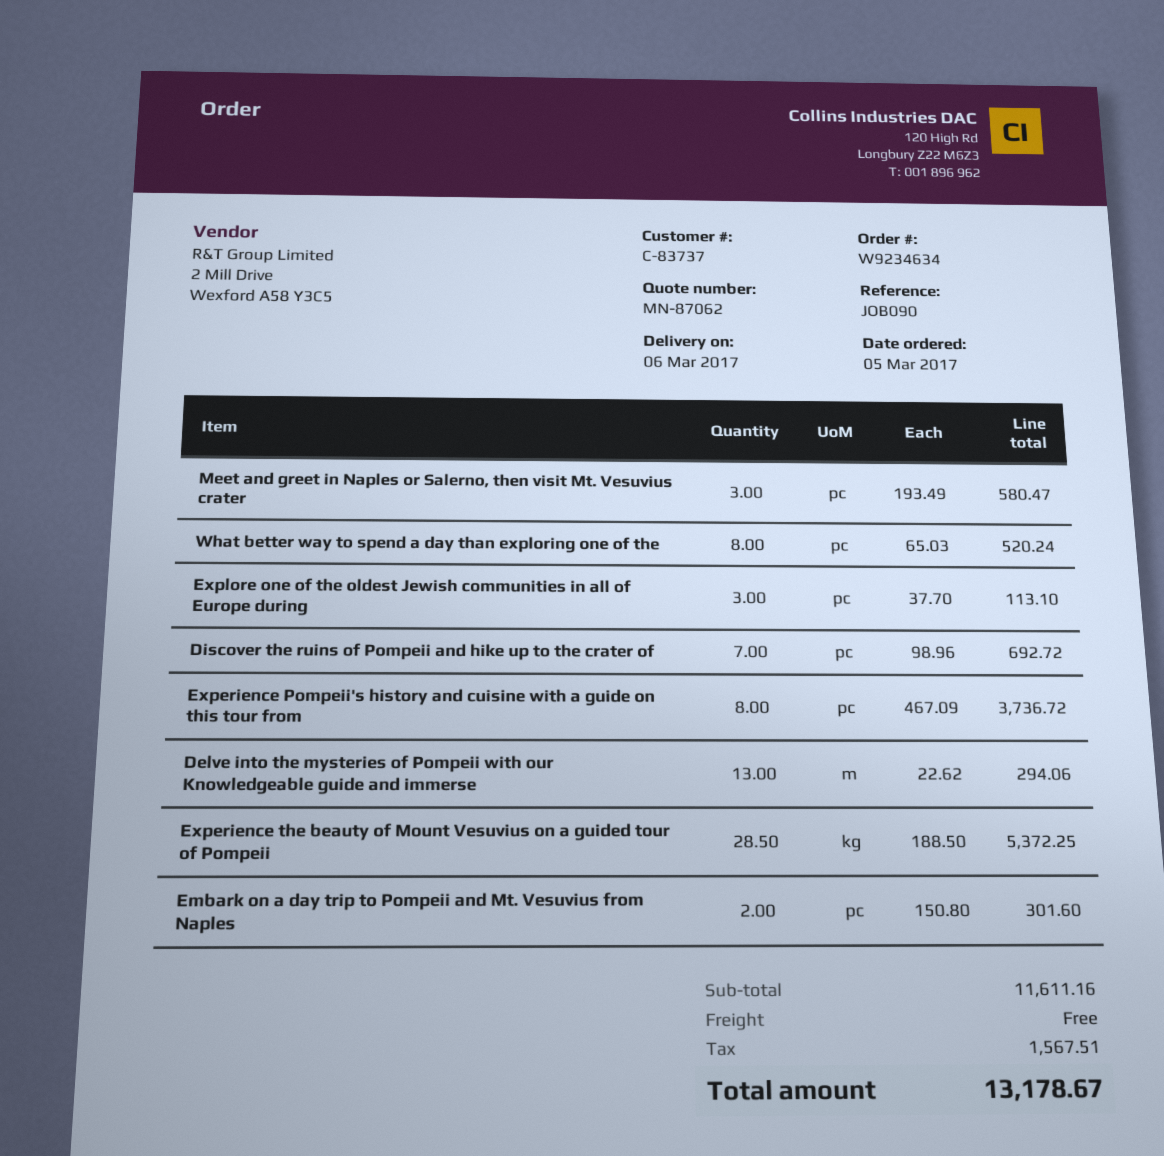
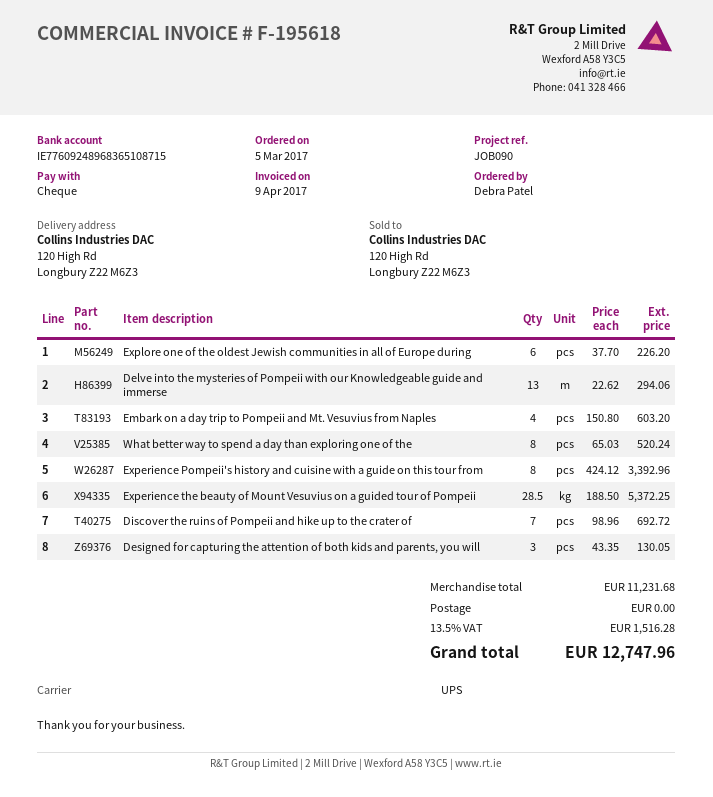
Meet and greet in Naples or Salerno, then visit Mt. Vesuvius crater: 3 x 193.49 = 580.47 -> none
Explore one of the oldest Jewish communities in all of Europe during: 3 x 37.70 = 113.10 -> 6 x 37.70 = 226.20
Experience Pompeii's history and cuisine with a guide on this tour from: 8 x 467.09 = 3736.72 -> 8 x 424.12 = 3392.96
Embark on a day trip to Pompeii and Mt. Vesuvius from Naples: 2 x 150.80 = 301.60 -> 4 x 150.80 = 603.20
Designed for capturing the attention of both kids and parents, you will: none -> 3 x 43.35 = 130.05
subtotal: 11611.16 -> 11231.68
tax: 1567.51 -> 1516.28
total: 13178.67 -> 12747.96

